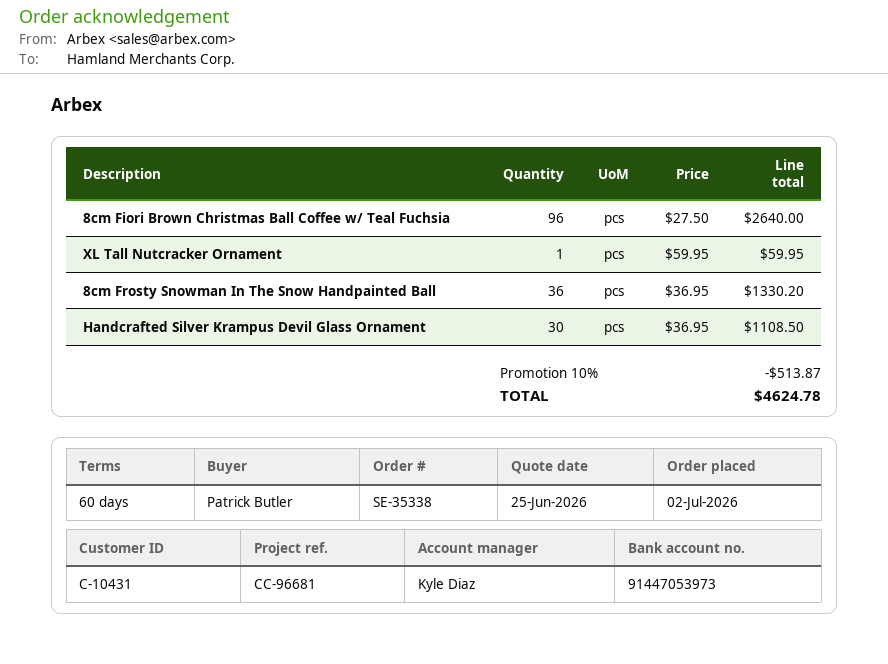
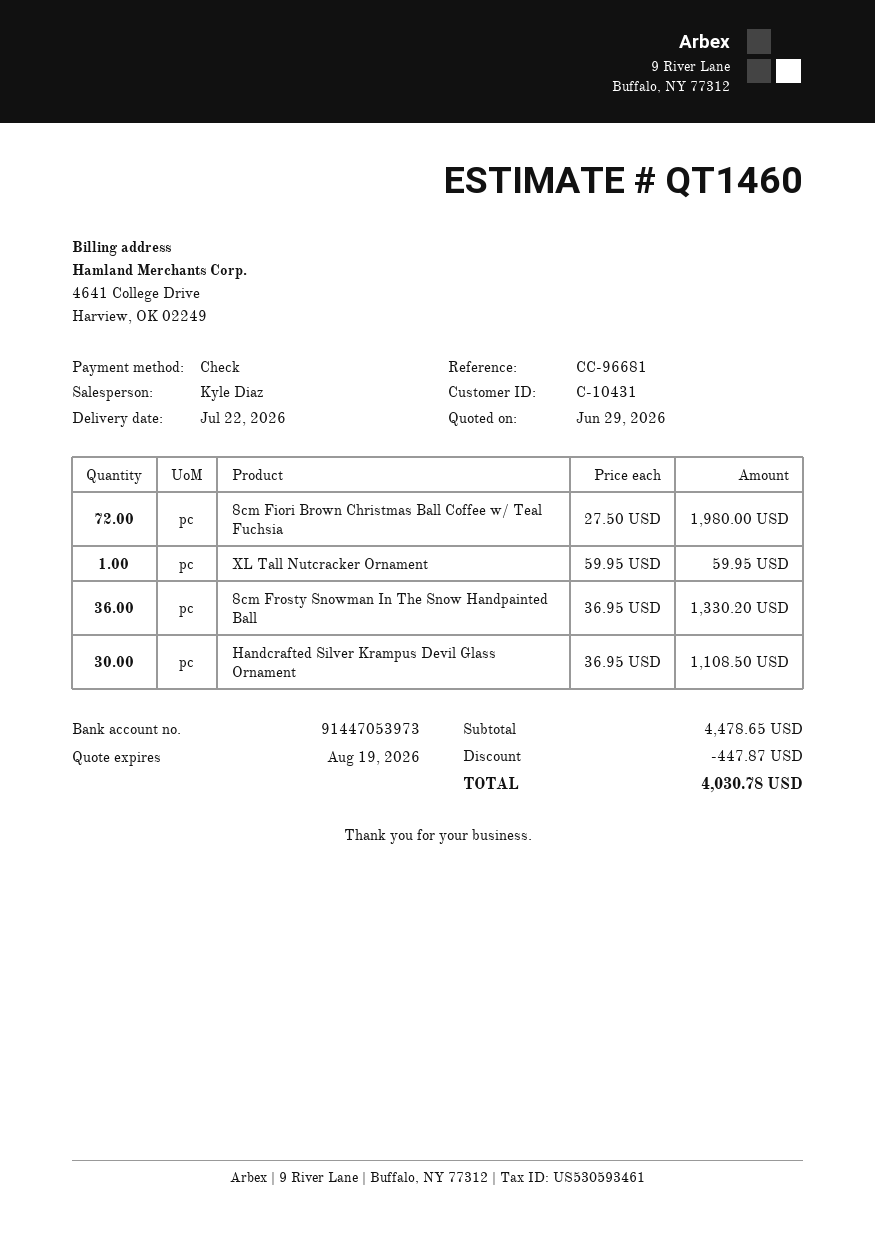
quote date: 2026-06-25 -> 2026-06-29
8cm Fiori Brown Christmas Ball Coffee w/ Teal Fuchsia: 96 x 27.50 = 2640.00 -> 72 x 27.50 = 1980.00
discount: 513.87 -> 447.87
total: 4624.78 -> 4030.78

